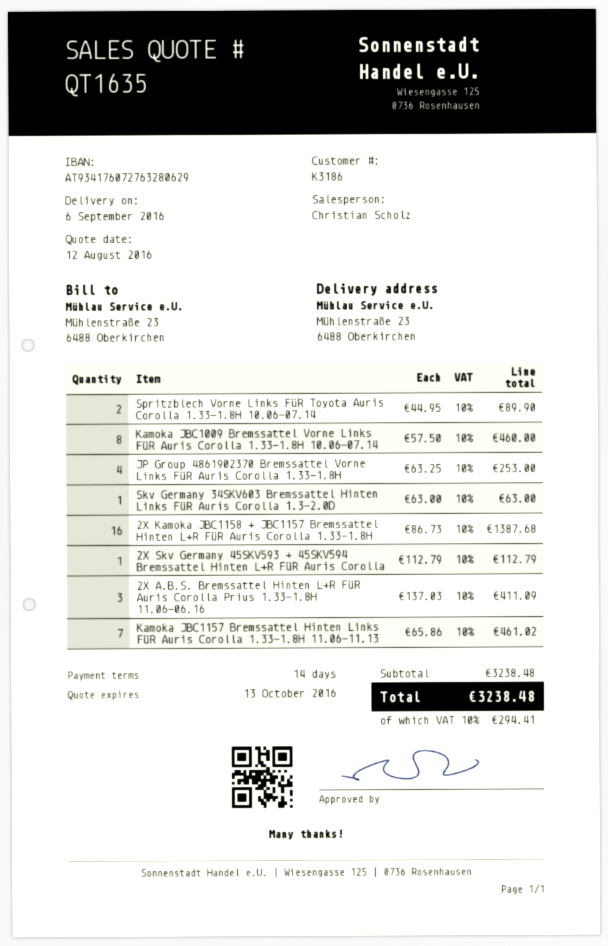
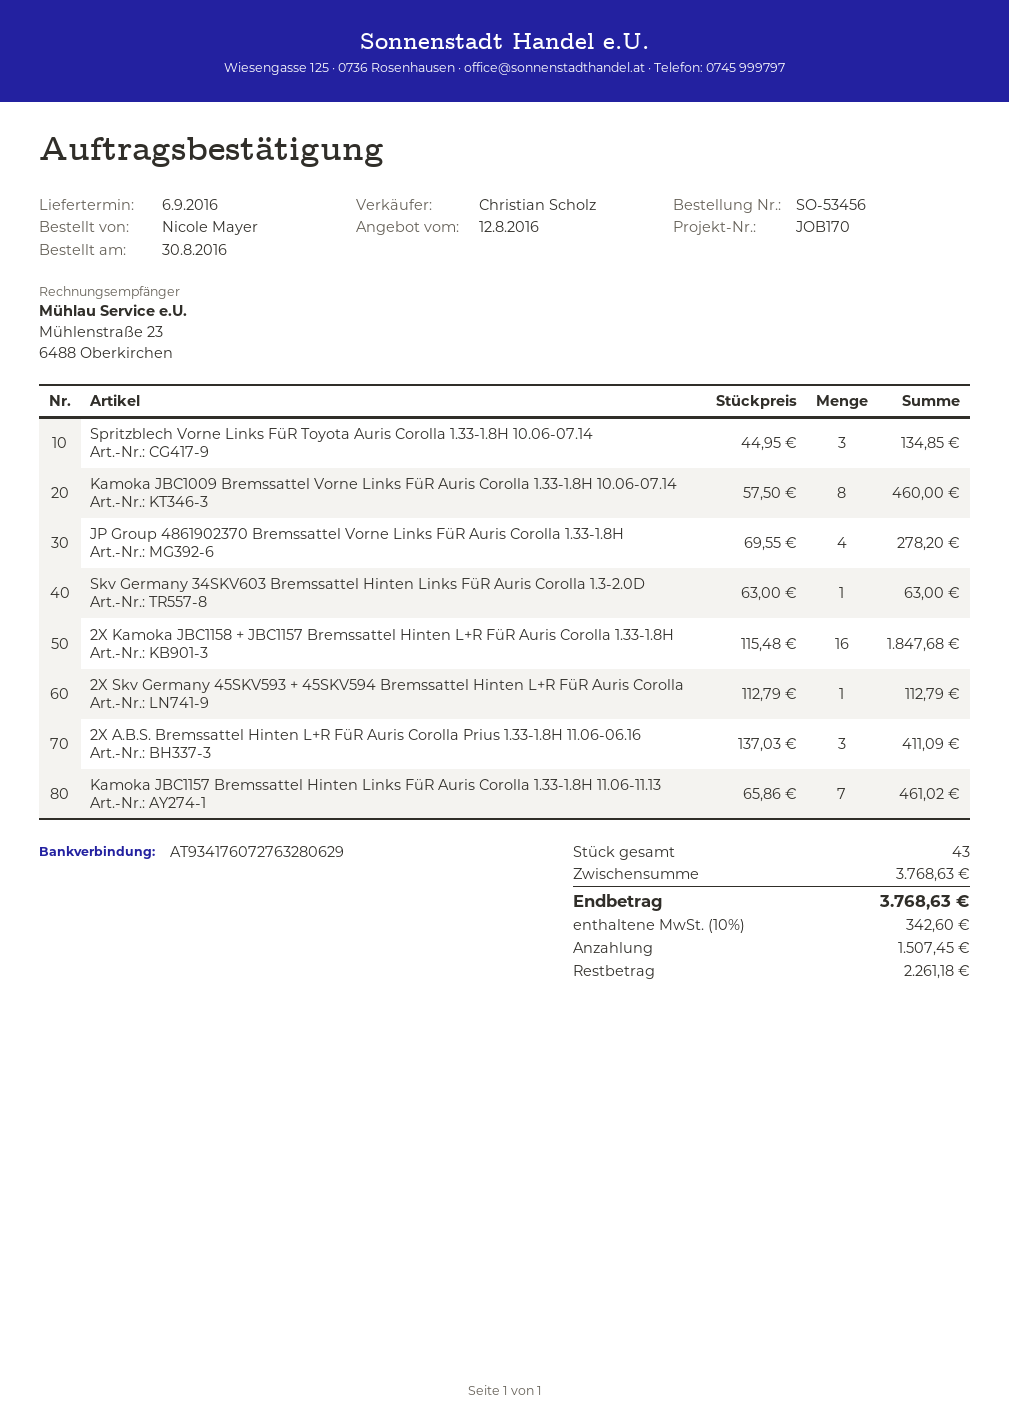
Spritzblech Vorne Links FüR Toyota Auris Corolla 1.33-1.8H 10.06-07.14: 2 x 44.95 = 89.90 -> 3 x 44.95 = 134.85
JP Group 4861902370 Bremssattel Vorne Links FüR Auris Corolla 1.33-1.8H: 4 x 63.25 = 253.00 -> 4 x 69.55 = 278.20
2X Kamoka JBC1158 + JBC1157 Bremssattel Hinten L+R FüR Auris Corolla 1.33-1.8H: 16 x 86.73 = 1387.68 -> 16 x 115.48 = 1847.68
subtotal: 3238.48 -> 3768.63
tax: 10% = 294.41 -> 10% = 342.60
total: 3238.48 -> 3768.63

